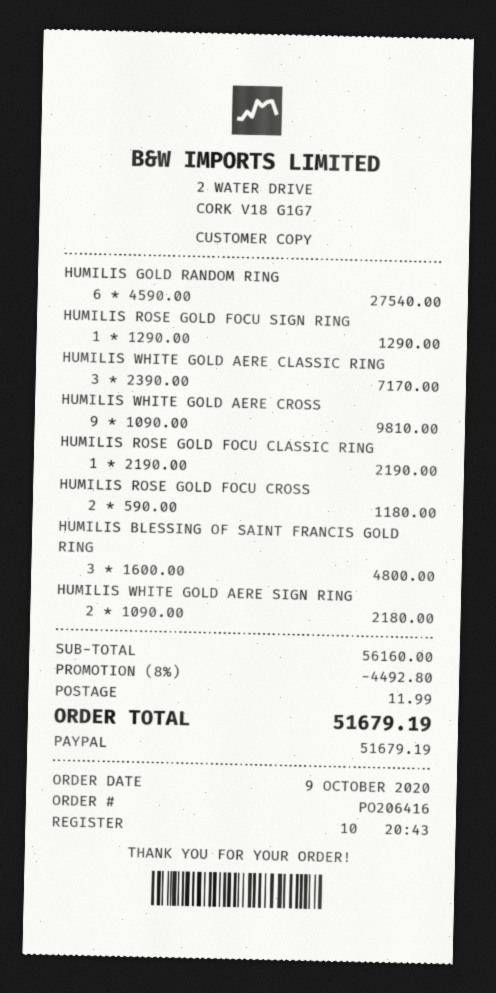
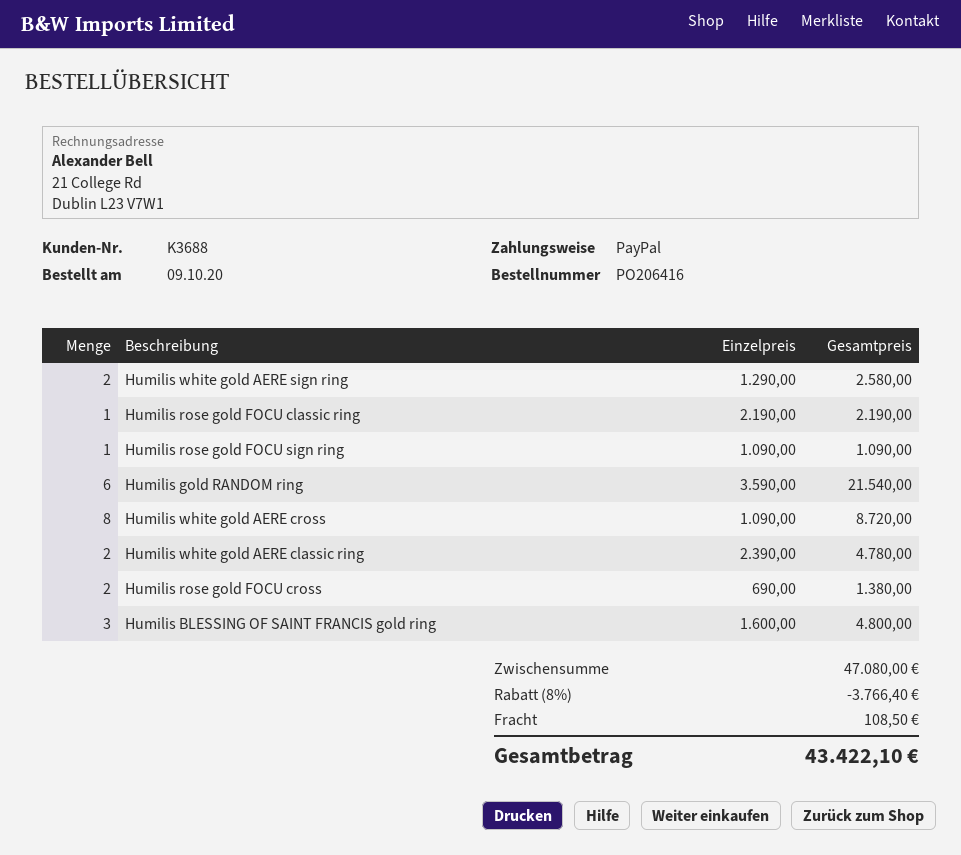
HUMILIS GOLD RANDOM RING: 6 x 4590.00 = 27540.00 -> 6 x 3590.00 = 21540.00
HUMILIS ROSE GOLD FOCU SIGN RING: 1 x 1290.00 = 1290.00 -> 1 x 1090.00 = 1090.00
HUMILIS WHITE GOLD AERE CLASSIC RING: 3 x 2390.00 = 7170.00 -> 2 x 2390.00 = 4780.00
HUMILIS WHITE GOLD AERE CROSS: 9 x 1090.00 = 9810.00 -> 8 x 1090.00 = 8720.00
HUMILIS ROSE GOLD FOCU CROSS: 2 x 590.00 = 1180.00 -> 2 x 690.00 = 1380.00
HUMILIS WHITE GOLD AERE SIGN RING: 2 x 1090.00 = 2180.00 -> 2 x 1290.00 = 2580.00
subtotal: 56160.00 -> 47080.00
discount: 8% = 4492.80 -> 8% = 3766.40
shipping: 11.99 -> 108.50
total: 51679.19 -> 43422.10

